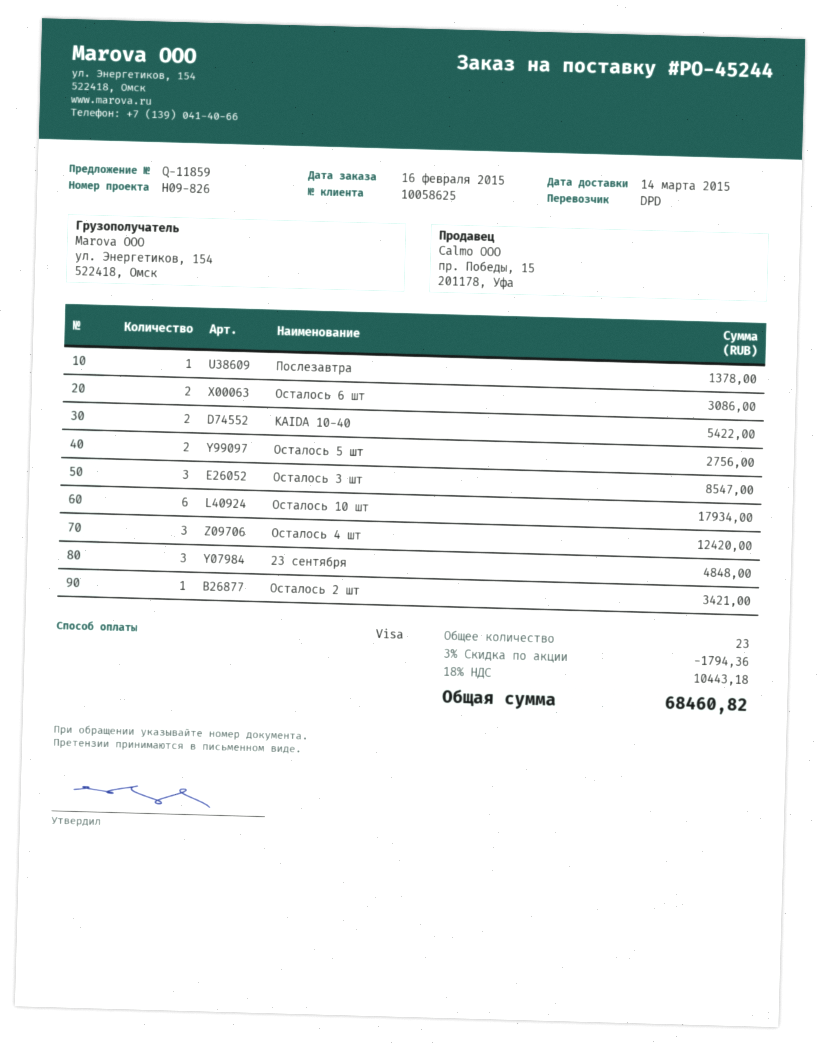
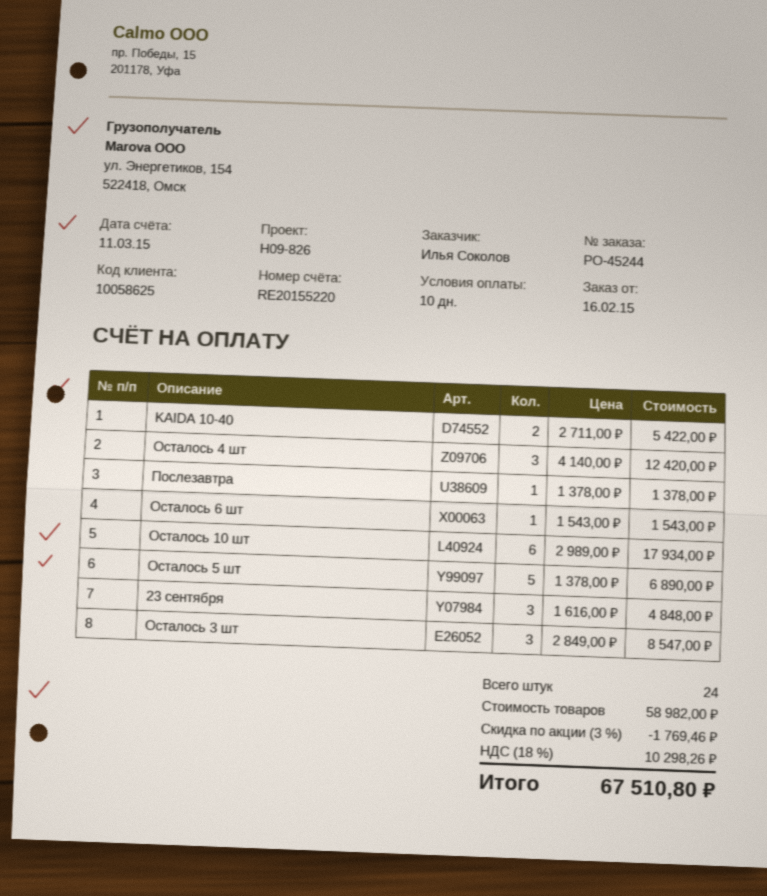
Осталось 6 шт: 2 for 3086.00 -> 1 for 1543.00
Осталось 5 шт: 2 for 2756.00 -> 5 for 6890.00
Осталось 2 шт: 1 for 3421.00 -> none
total quantity: 23 -> 24
discount: 3% = 1794.36 -> 3% = 1769.46
tax: 18% = 10443.18 -> 18% = 10298.26
total: 68460.82 -> 67510.80

